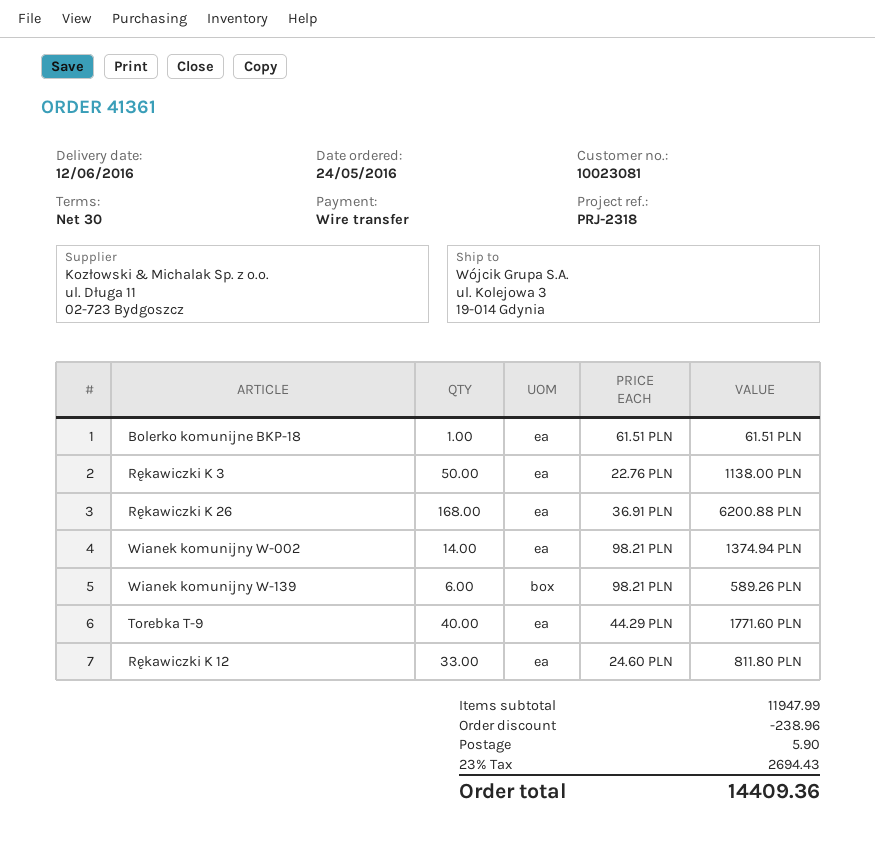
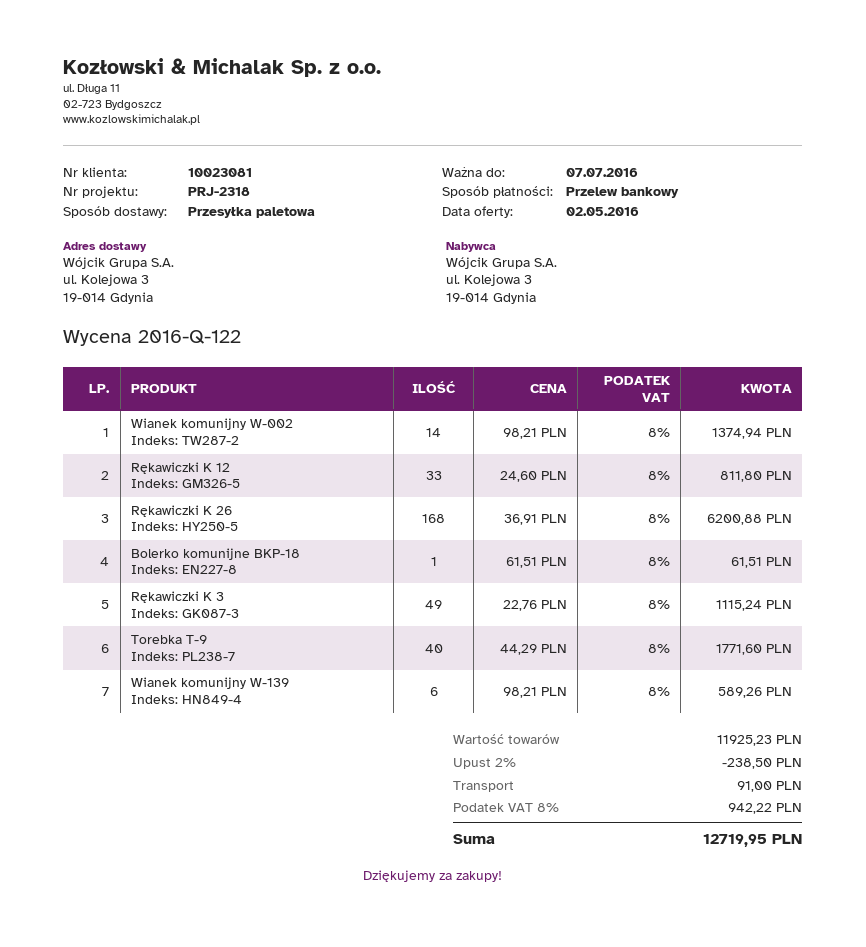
Rękawiczki K 3: 50 x 22.76 = 1138.00 -> 49 x 22.76 = 1115.24
subtotal: 11947.99 -> 11925.23
discount: 238.96 -> 238.50
shipping: 5.90 -> 91.00
tax: 23% = 2694.43 -> 8% = 942.22
total: 14409.36 -> 12719.95

